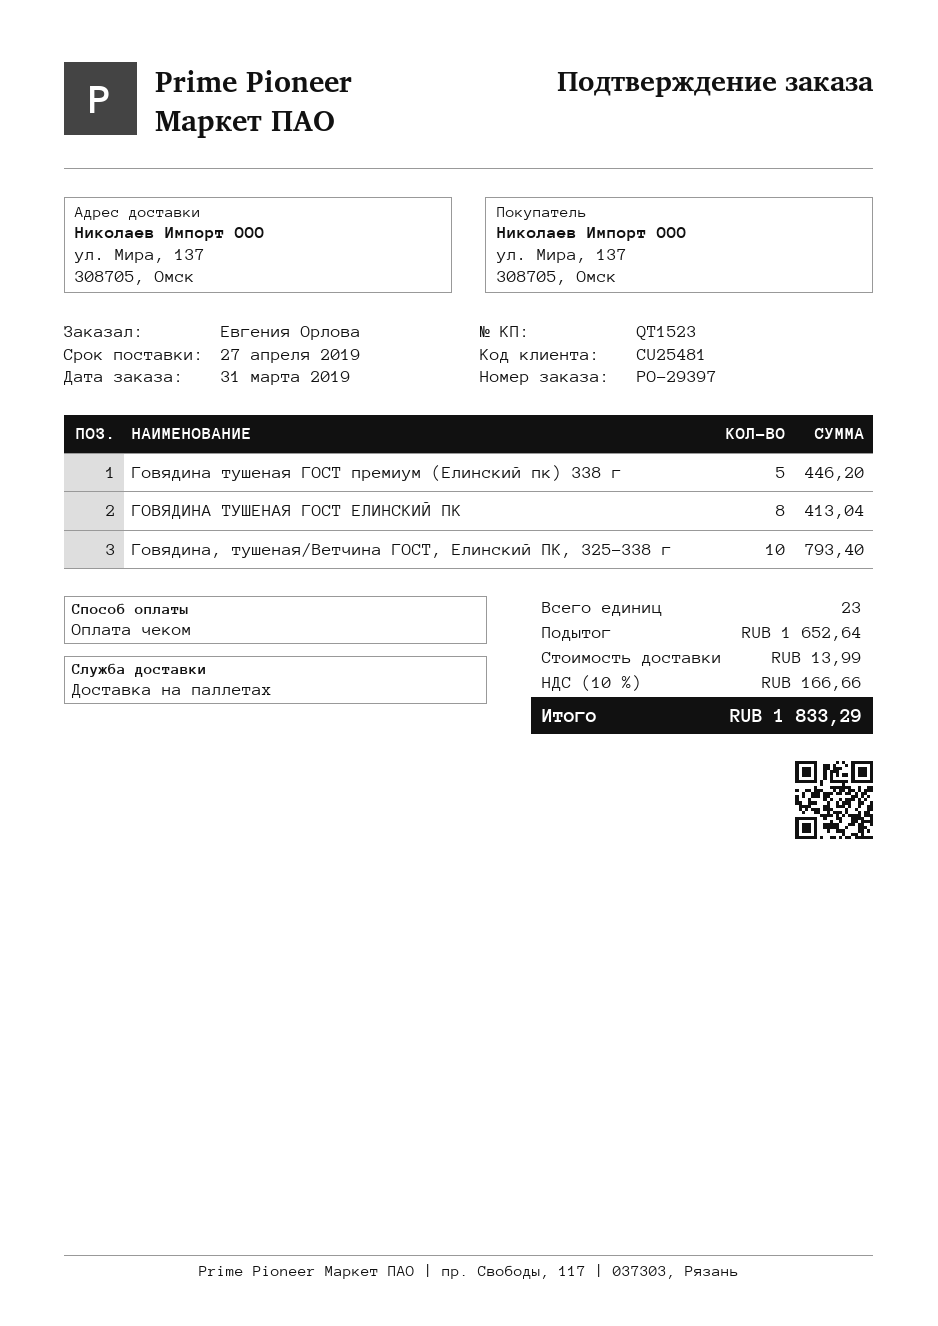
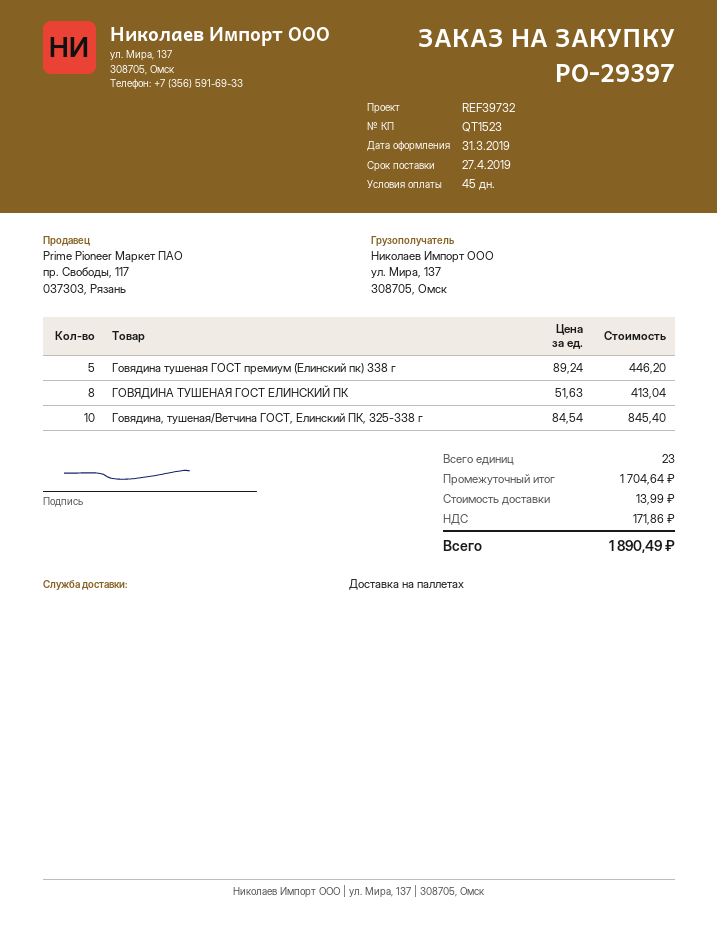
Говядина, тушеная/Ветчина ГОСТ, Елинский ПК, 325-338 г: 10 for 793.40 -> 10 for 845.40
subtotal: 1652.64 -> 1704.64
tax: 166.66 -> 171.86
total: 1833.29 -> 1890.49

